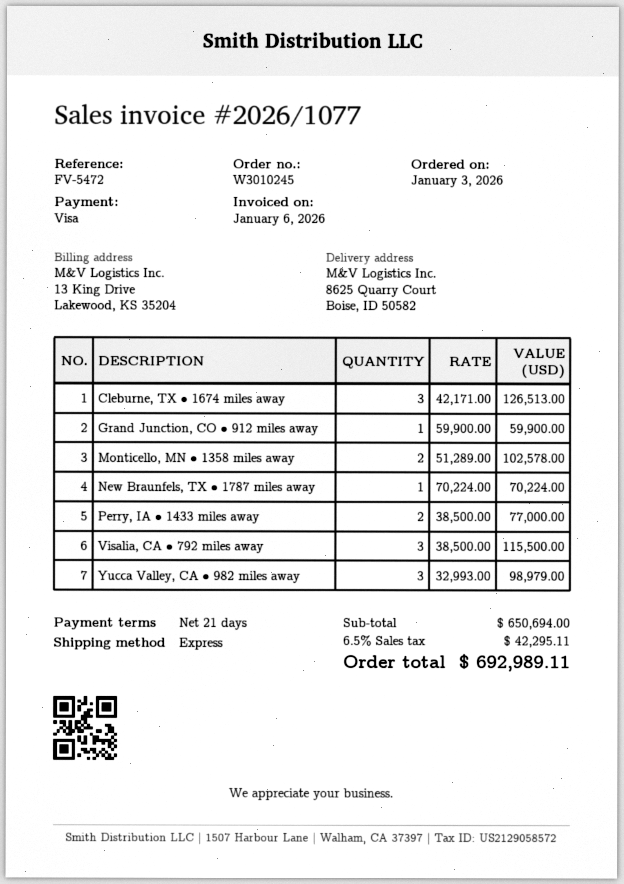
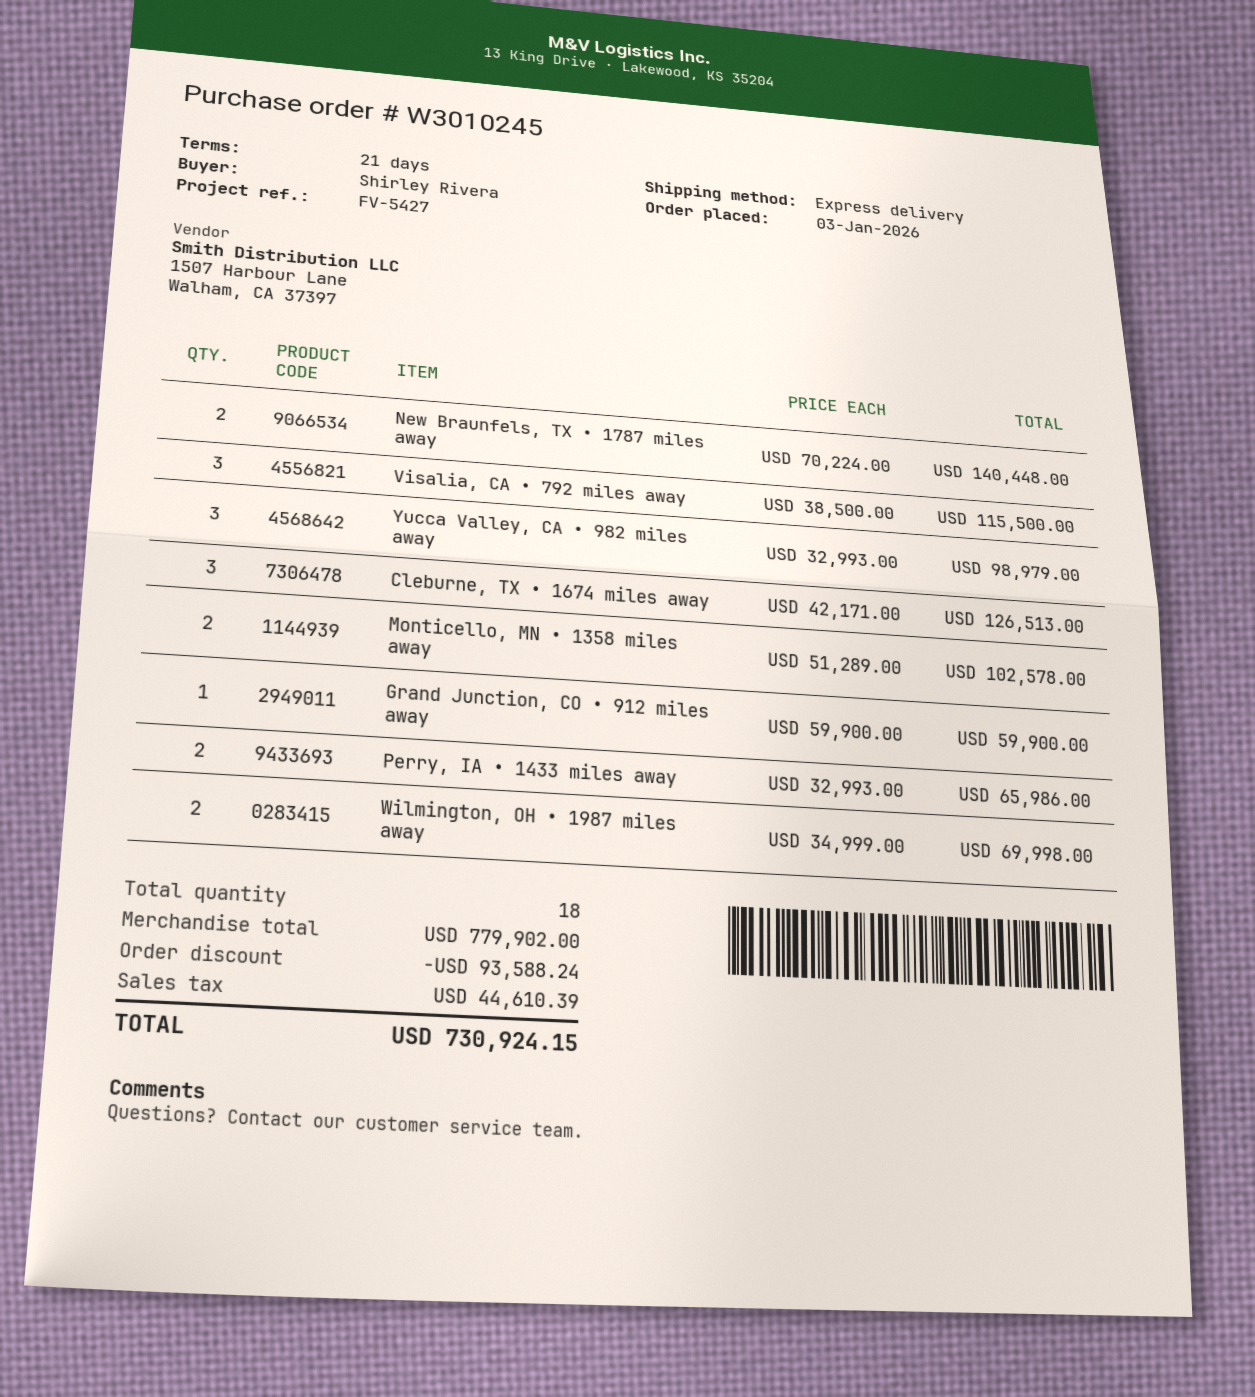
reference: FV-5472 -> FV-5427
New Braunfels, TX • 1787 miles away: 1 x 70224.00 = 70224.00 -> 2 x 70224.00 = 140448.00
Perry, IA • 1433 miles away: 2 x 38500.00 = 77000.00 -> 2 x 32993.00 = 65986.00
Wilmington, OH • 1987 miles away: none -> 2 x 34999.00 = 69998.00
subtotal: 650694.00 -> 779902.00
discount: none -> 93588.24
tax: 42295.11 -> 44610.39
total: 692989.11 -> 730924.15

